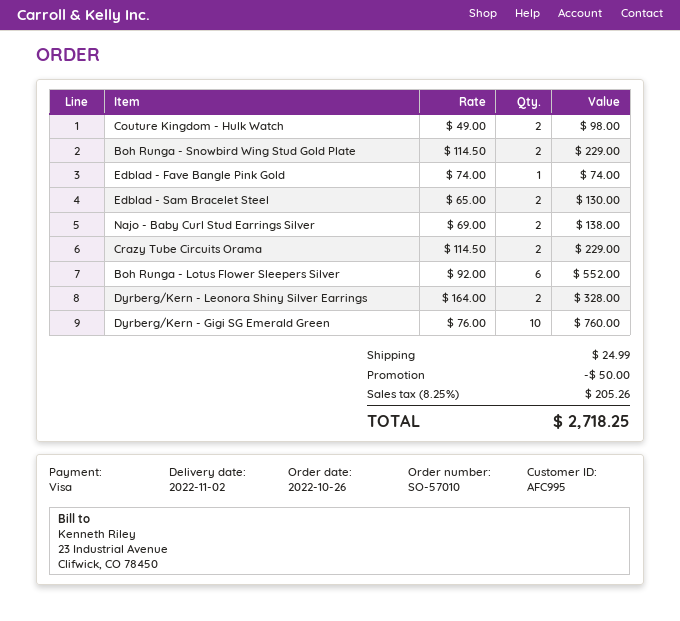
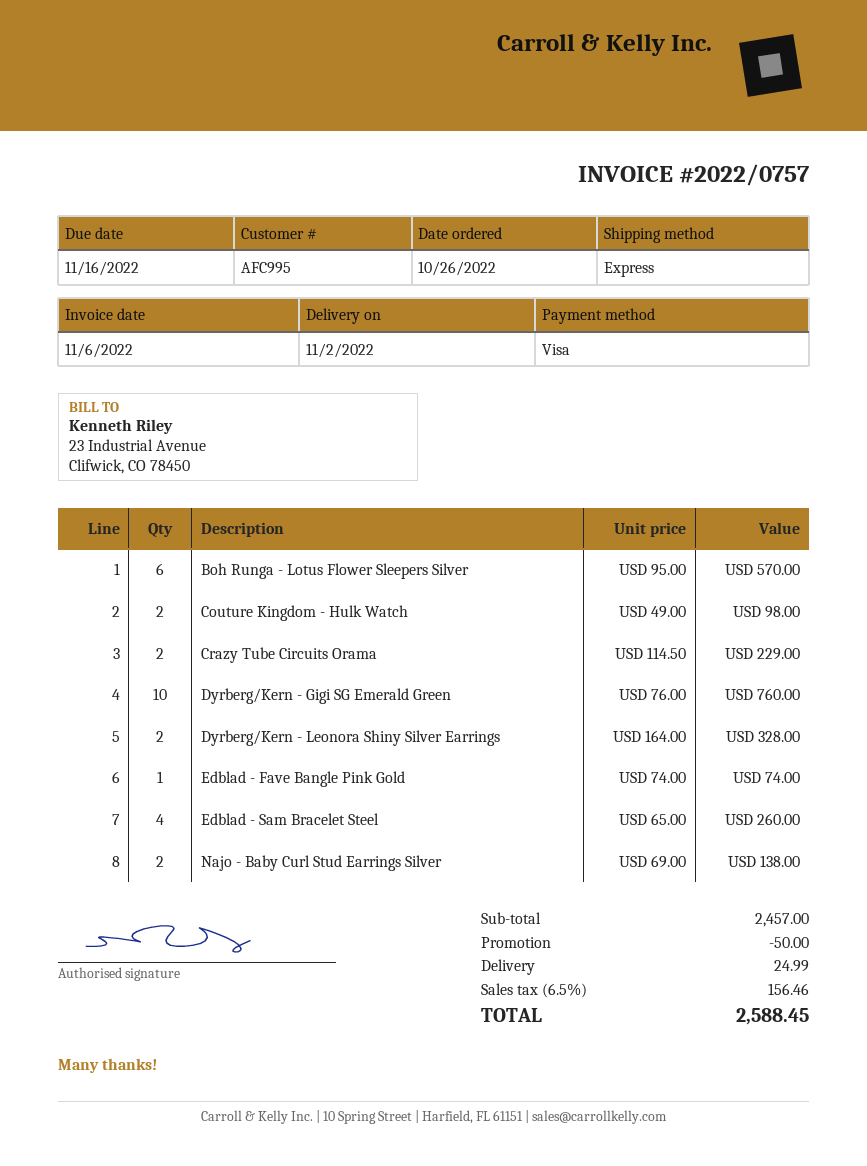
Boh Runga - Snowbird Wing Stud Gold Plate: 2 x 114.50 = 229.00 -> none
Edblad - Sam Bracelet Steel: 2 x 65.00 = 130.00 -> 4 x 65.00 = 260.00
Boh Runga - Lotus Flower Sleepers Silver: 6 x 92.00 = 552.00 -> 6 x 95.00 = 570.00
tax: 8.25% = 205.26 -> 6.5% = 156.46
total: 2718.25 -> 2588.45

